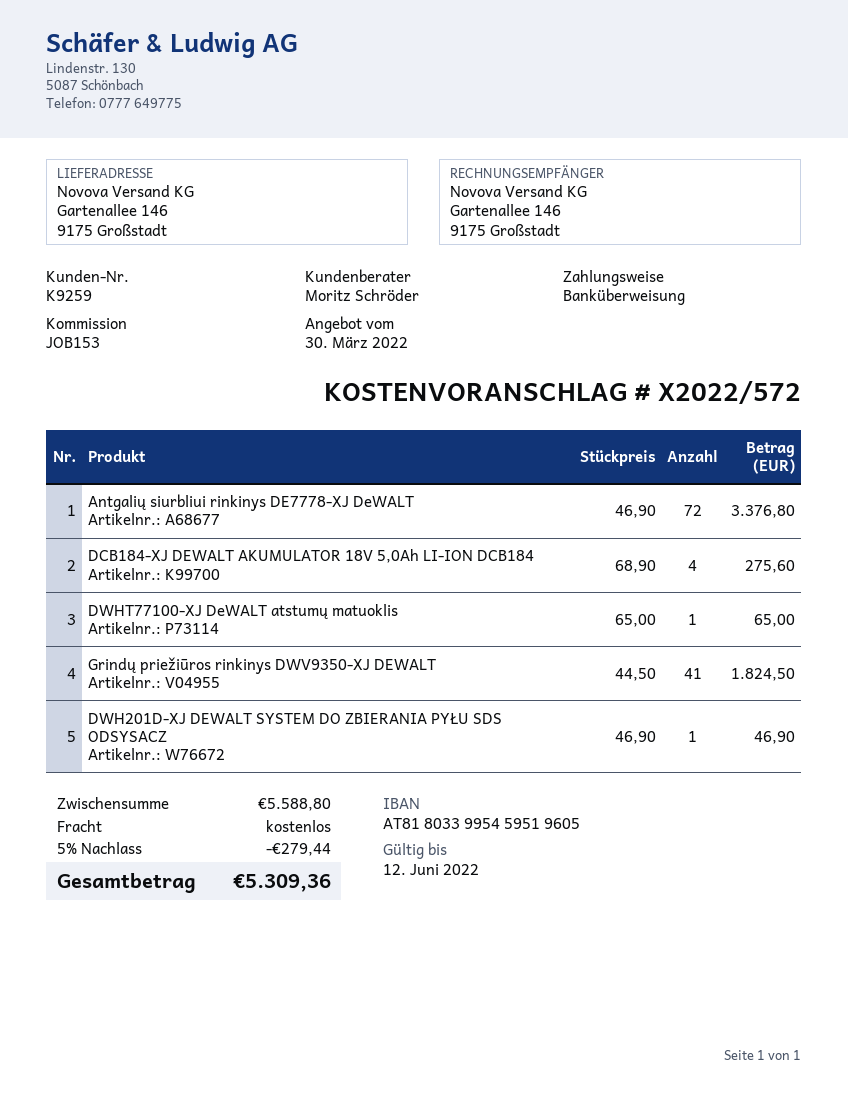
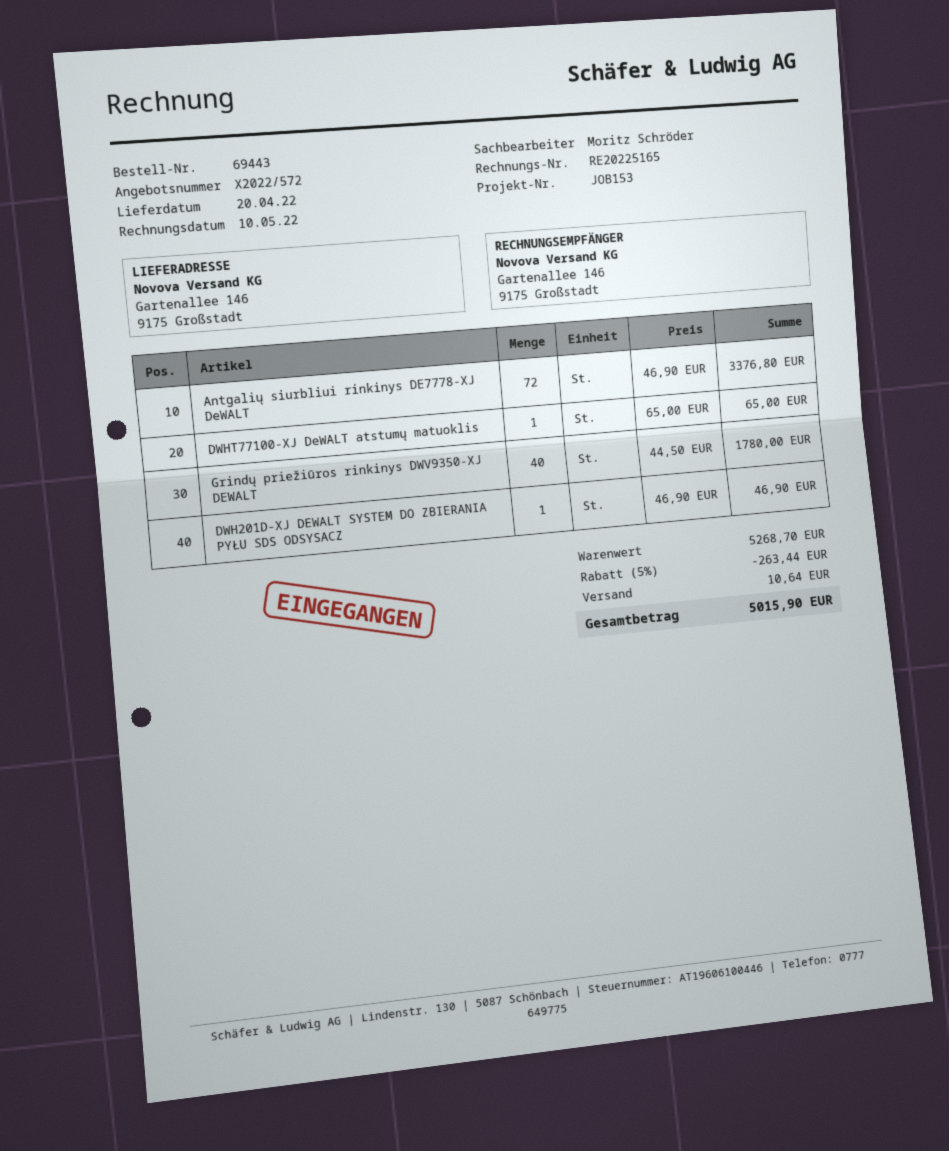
DCB184-XJ DEWALT AKUMULATOR 18V 5,0Ah LI-ION DCB184: 4 x 68.90 = 275.60 -> none
Grindų priežiūros rinkinys DWV9350-XJ DEWALT: 41 x 44.50 = 1824.50 -> 40 x 44.50 = 1780.00
subtotal: 5588.80 -> 5268.70
discount: 5% = 279.44 -> 5% = 263.44
shipping: 0.00 -> 10.64
total: 5309.36 -> 5015.90

